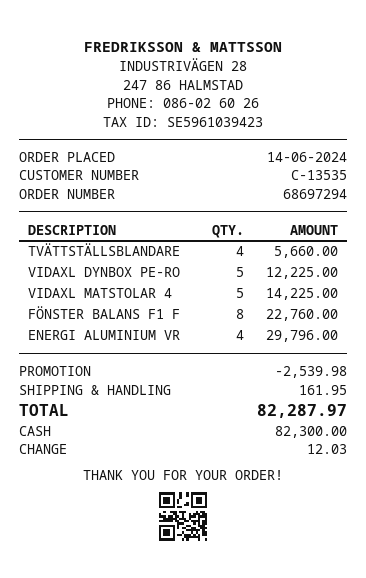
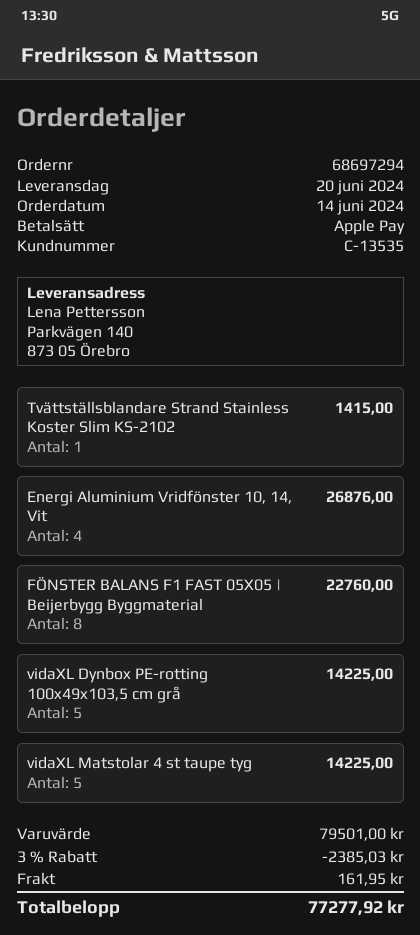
payment method: cash -> Apple Pay
TVÄTTSTÄLLSBLANDARE: 4 for 5660.00 -> 1 for 1415.00
VIDAXL DYNBOX PE-RO: 5 for 12225.00 -> 5 for 14225.00
ENERGI ALUMINIUM VR: 4 for 29796.00 -> 4 for 26876.00
discount: 2539.98 -> 2385.03
total: 82287.97 -> 77277.92

